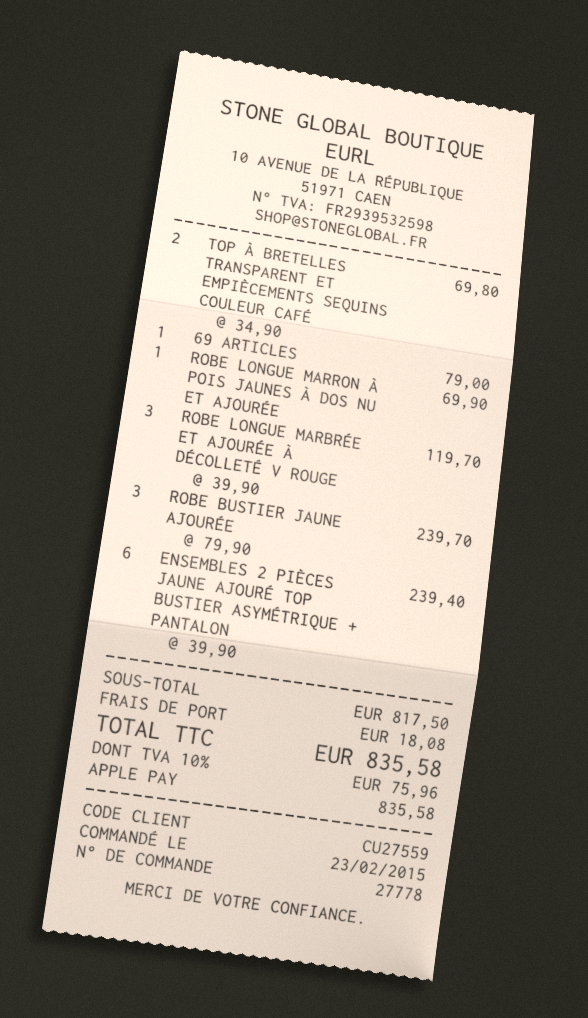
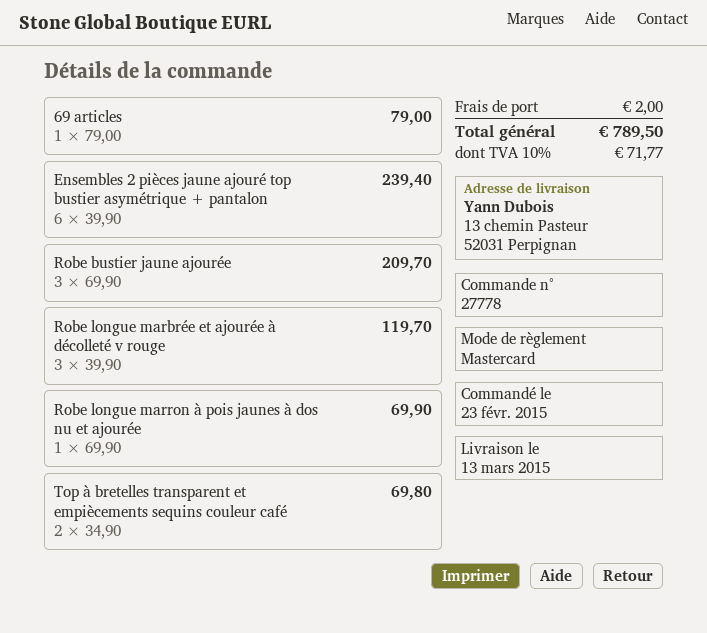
payment method: Apple Pay -> Mastercard
ROBE BUSTIER JAUNE AJOURÉE: 3 x 79.90 = 239.70 -> 3 x 69.90 = 209.70
shipping: 18.08 -> 2.00
tax: 10% = 75.96 -> 10% = 71.77
total: 835.58 -> 789.50

